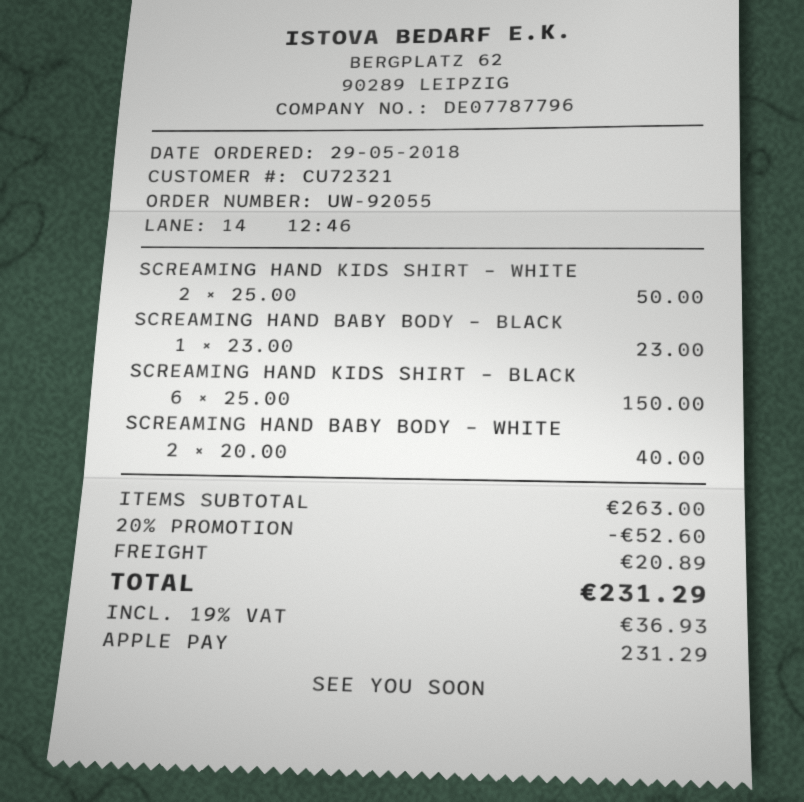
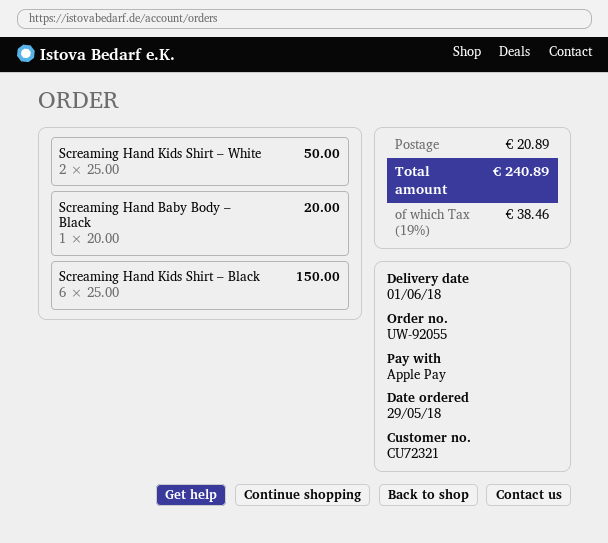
SCREAMING HAND BABY BODY – BLACK: 1 x 23.00 = 23.00 -> 1 x 20.00 = 20.00
SCREAMING HAND BABY BODY – WHITE: 2 x 20.00 = 40.00 -> none
discount: 20% = 52.60 -> none
tax: 19% = 36.93 -> 19% = 38.46
total: 231.29 -> 240.89

